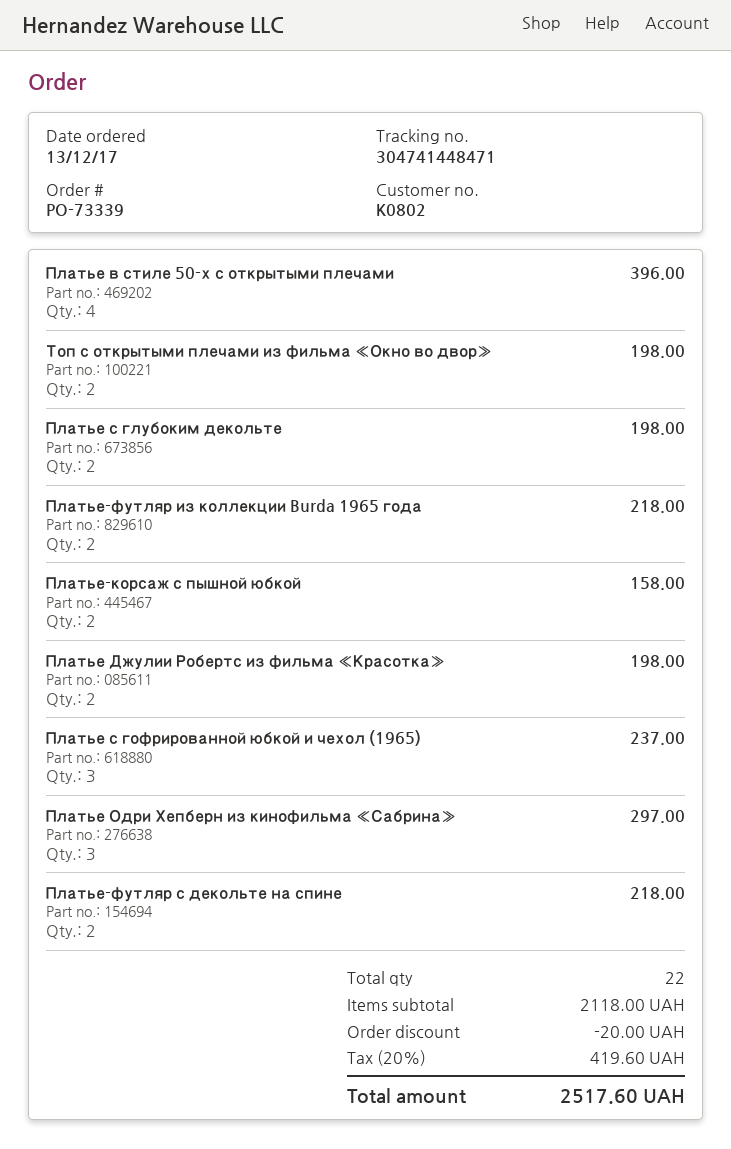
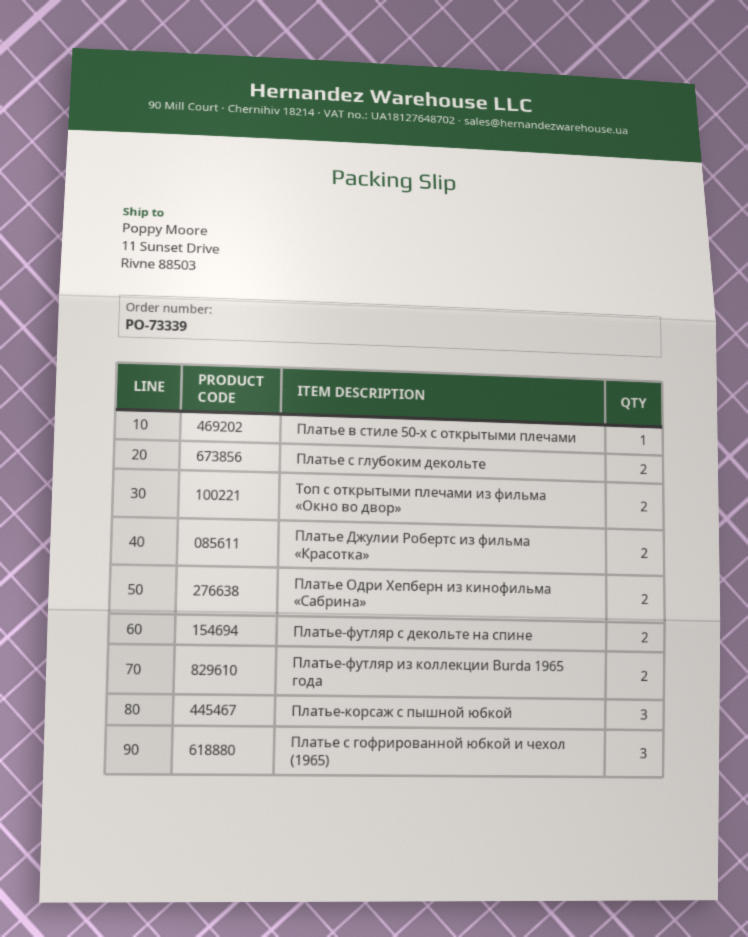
Платье в стиле 50-х с открытыми плечами: 4 -> 1
Платье-корсаж с пышной юбкой: 2 -> 3
Платье Одри Хепберн из кинофильма «Сабрина»: 3 -> 2

